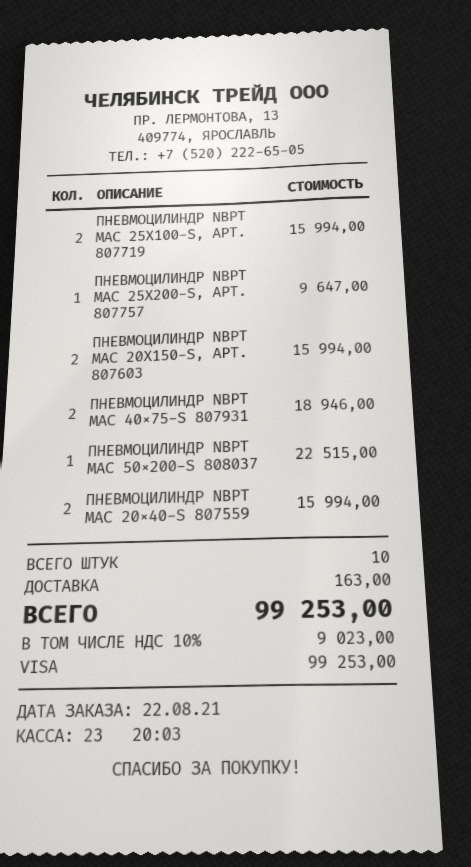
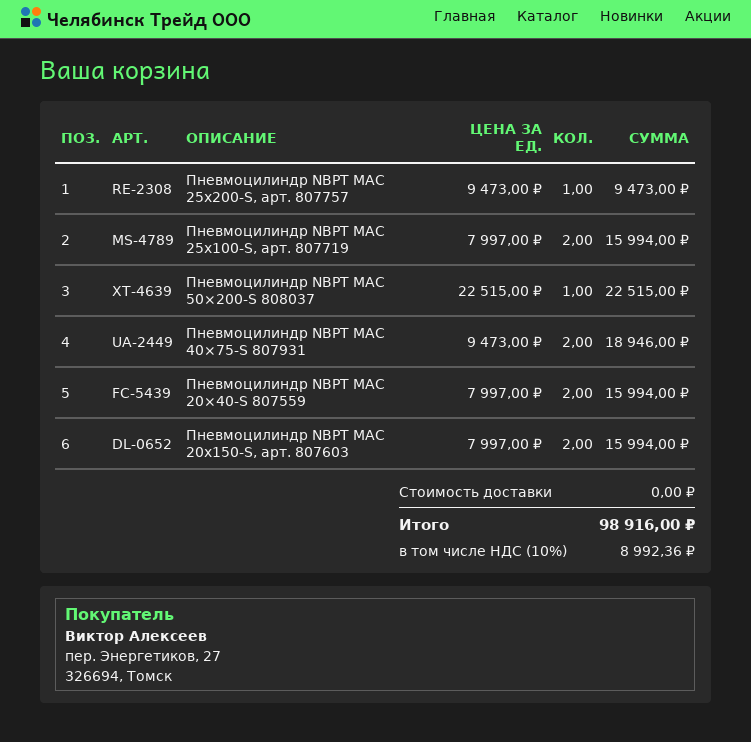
ПНЕВМОЦИЛИНДР NBPT MAC 25X200-S, АРТ. 807757: 1 for 9647.00 -> 1 for 9473.00
shipping: 163.00 -> 0.00
tax: 10% = 9023.00 -> 10% = 8992.36
total: 99253.00 -> 98916.00

